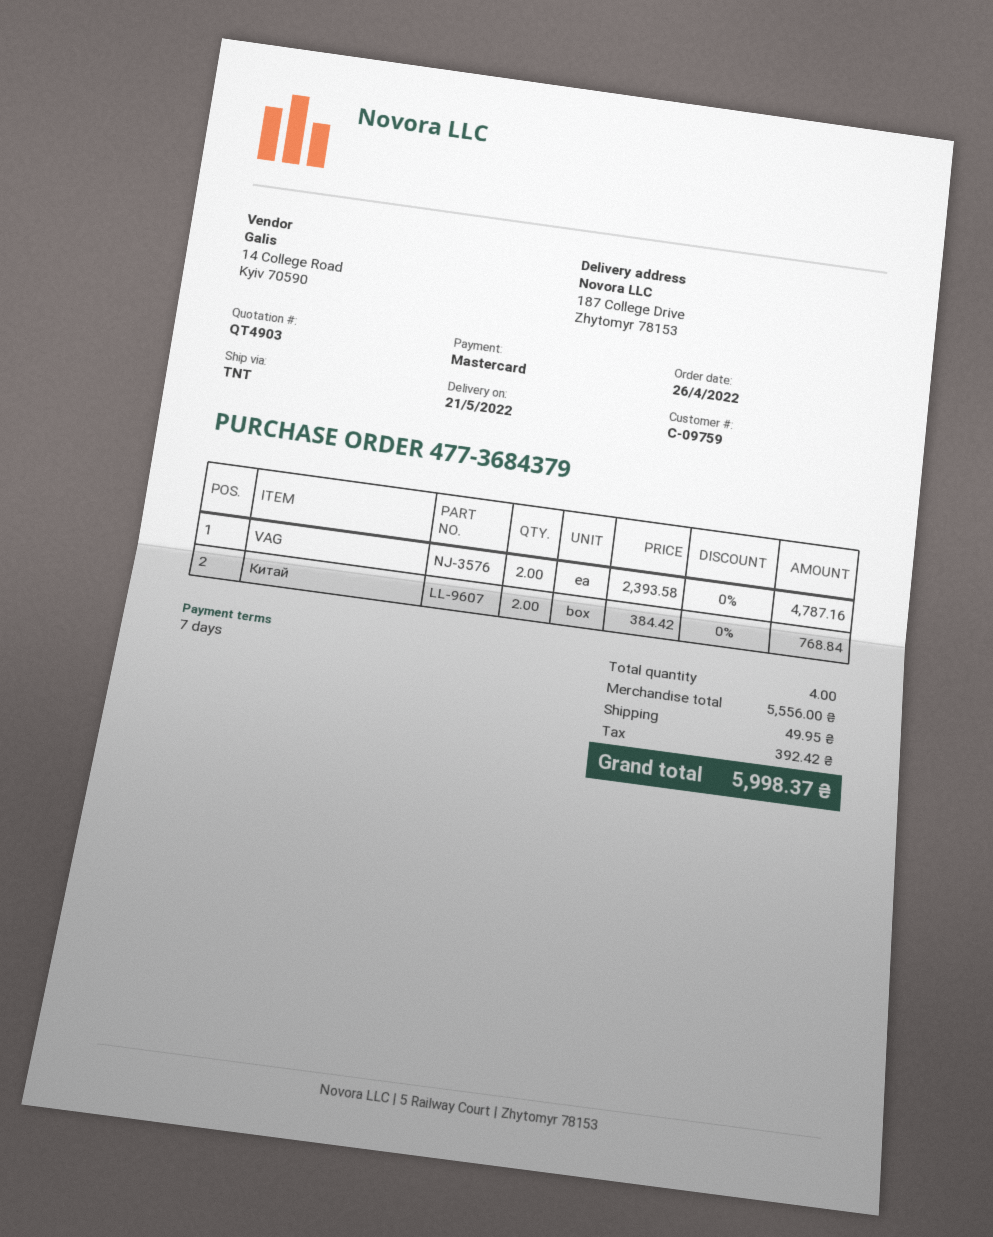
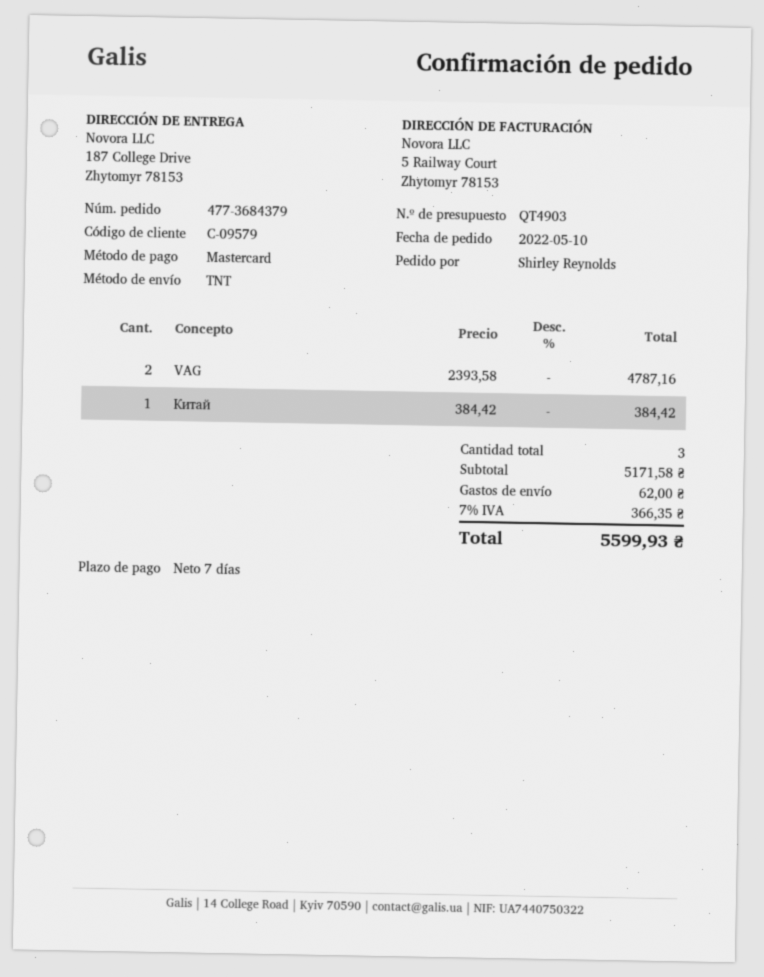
order date: 2022-04-26 -> 2022-05-10
customer number: C-09759 -> C-09579
Китай: 2 x 384.42 = 768.84 -> 1 x 384.42 = 384.42
total quantity: 4 -> 3
subtotal: 5556.00 -> 5171.58
shipping: 49.95 -> 62.00
tax: 392.42 -> 366.35
total: 5998.37 -> 5599.93

